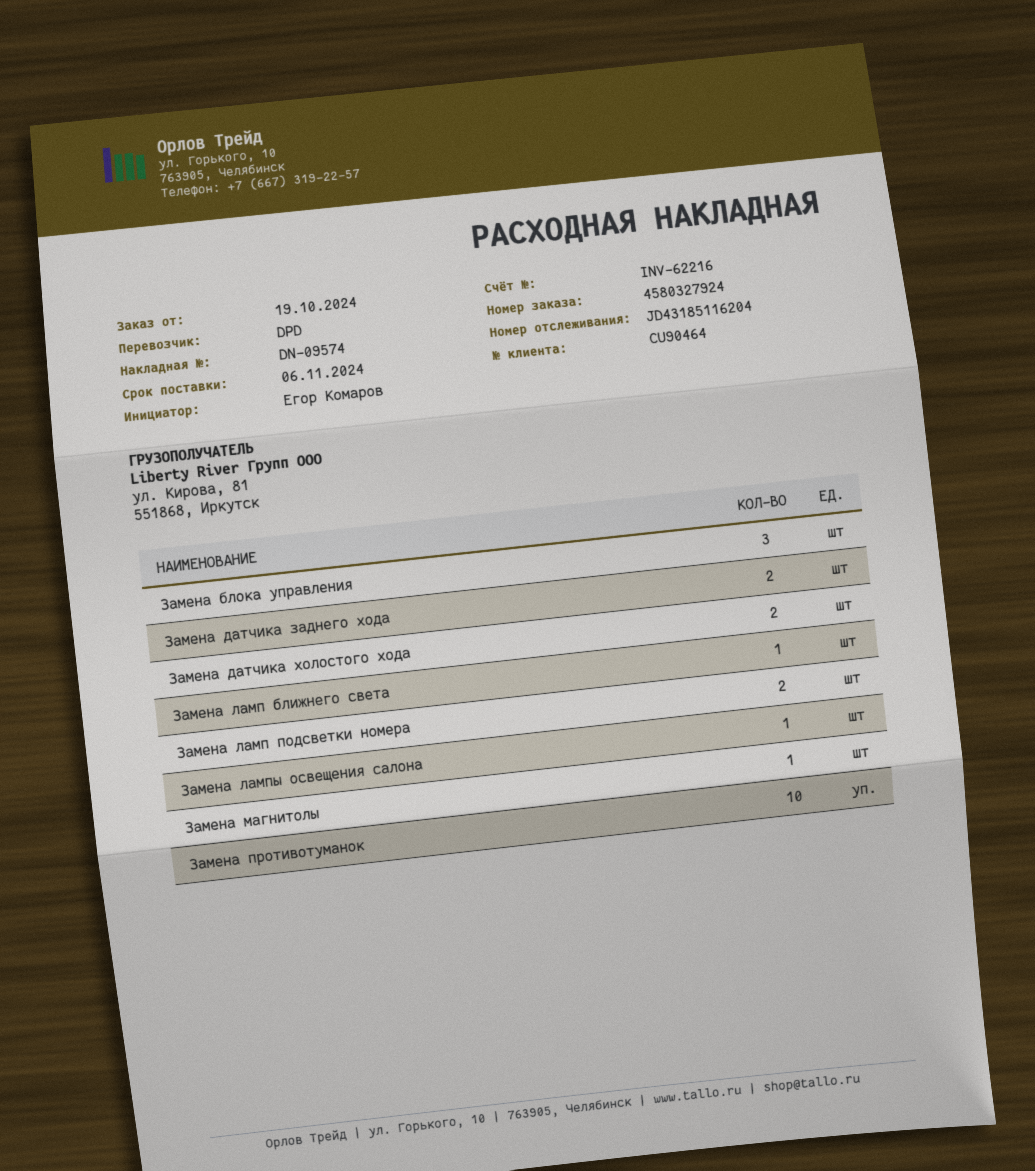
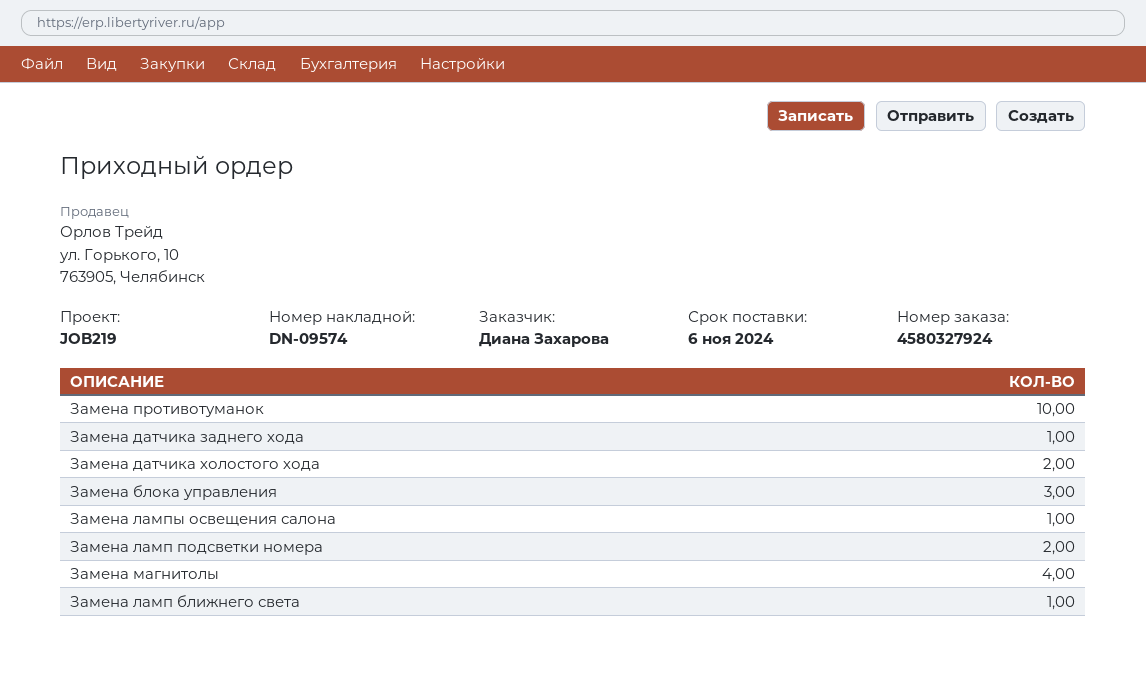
ordered by: Егор Комаров -> Диана Захарова
Замена датчика заднего хода: 2 -> 1
Замена магнитолы: 1 -> 4

